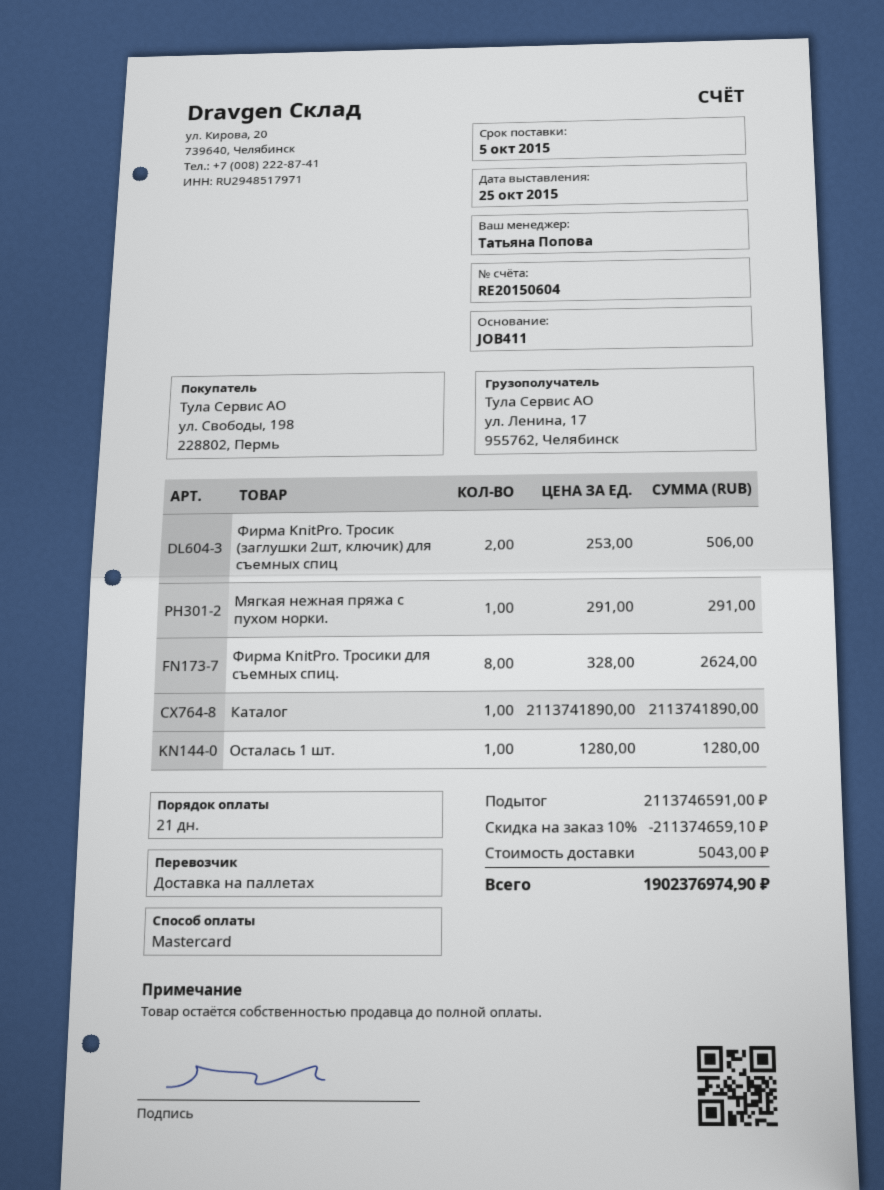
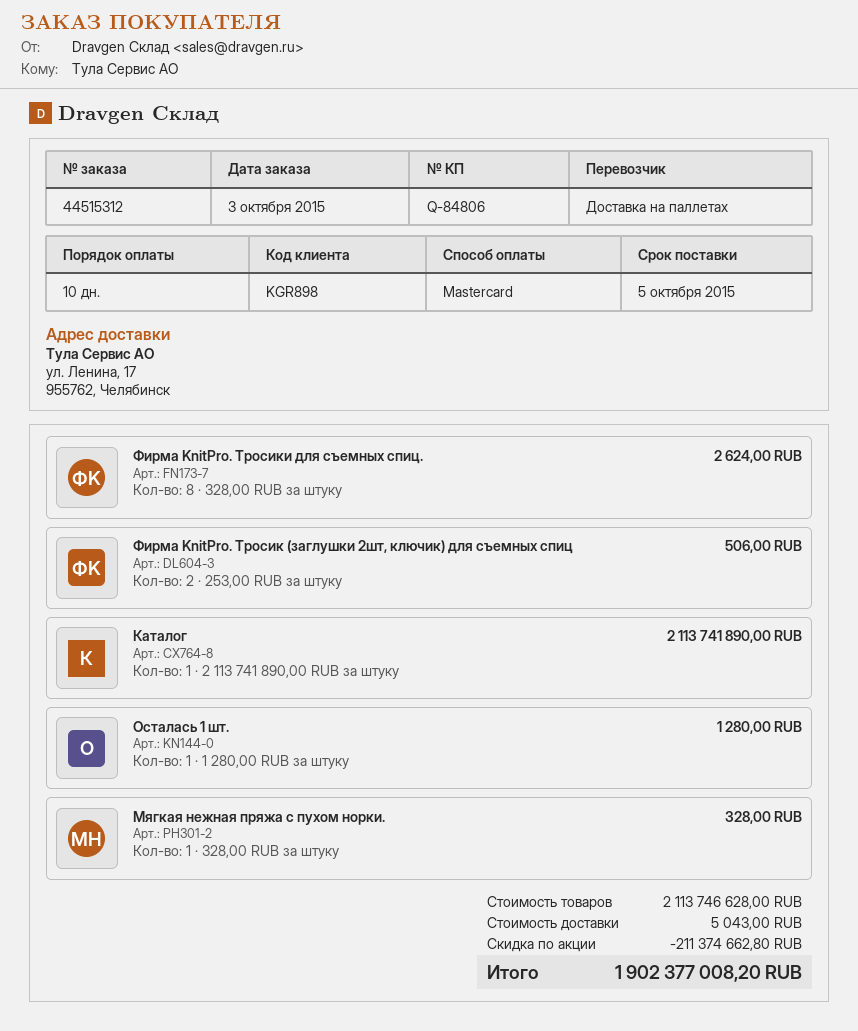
payment terms: 21 days -> 10 days
Мягкая нежная пряжа с пухом норки.: 1 x 291.00 = 291.00 -> 1 x 328.00 = 328.00
subtotal: 2113746591.00 -> 2113746628.00
discount: 211374659.10 -> 211374662.80
total: 1902376974.90 -> 1902377008.20

